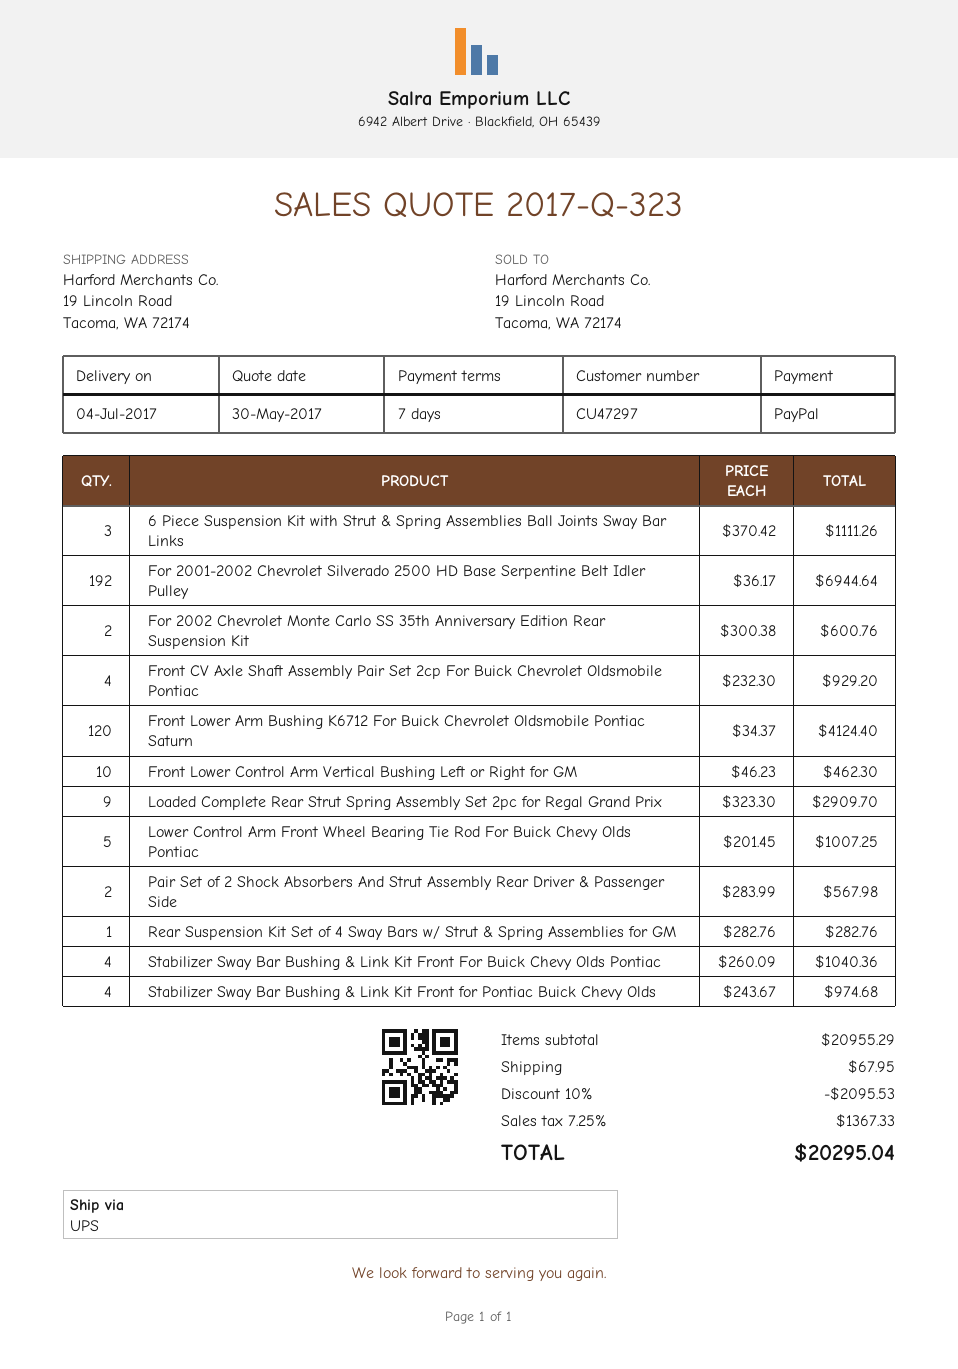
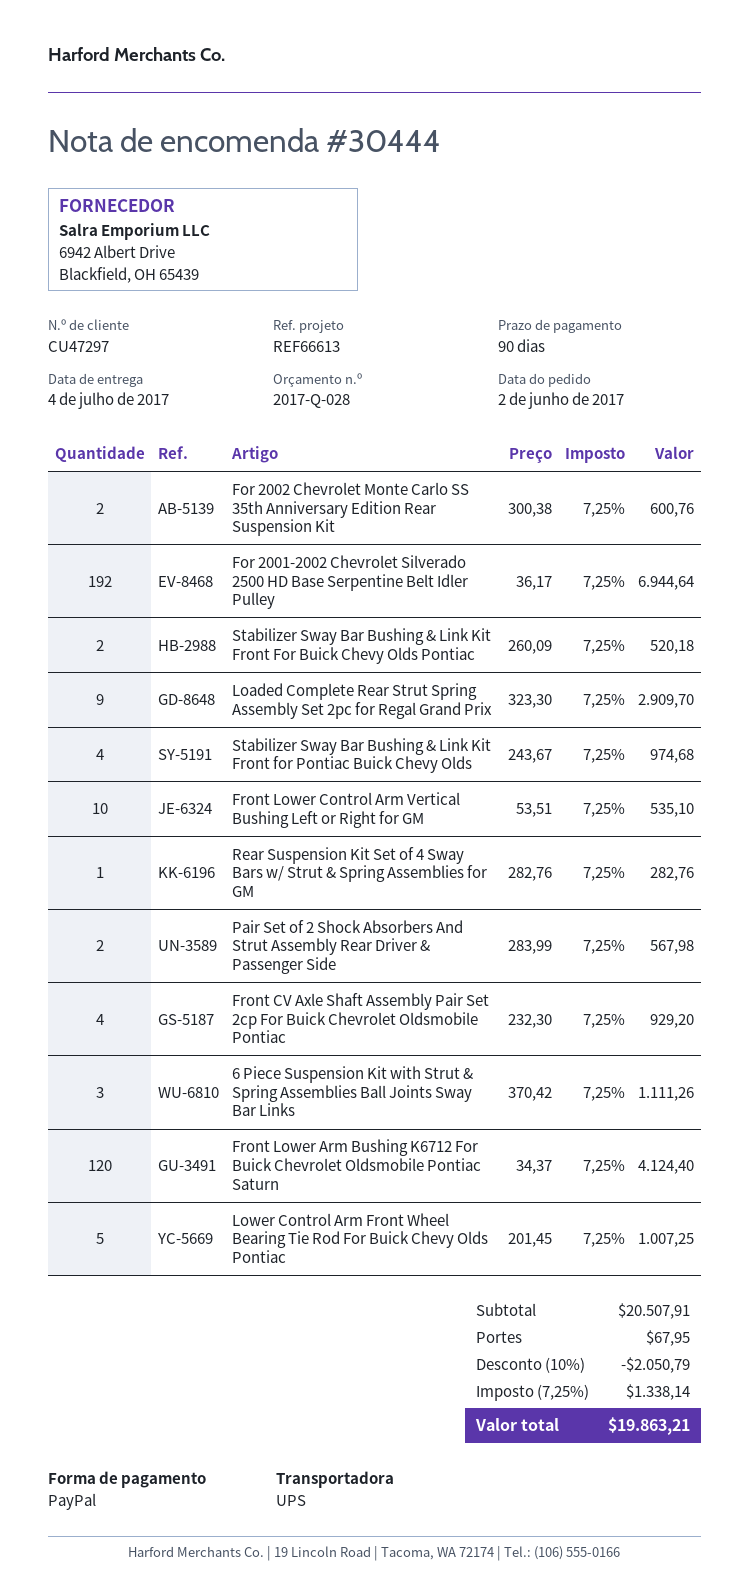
quote number: 2017-Q-323 -> 2017-Q-028
payment terms: 7 days -> 90 days
Front Lower Control Arm Vertical Bushing Left or Right for GM: 10 x 46.23 = 462.30 -> 10 x 53.51 = 535.10
Stabilizer Sway Bar Bushing & Link Kit Front For Buick Chevy Olds Pontiac: 4 x 260.09 = 1040.36 -> 2 x 260.09 = 520.18
subtotal: 20955.29 -> 20507.91
discount: 10% = 2095.53 -> 10% = 2050.79
tax: 7.25% = 1367.33 -> 7.25% = 1338.14
total: 20295.04 -> 19863.21

